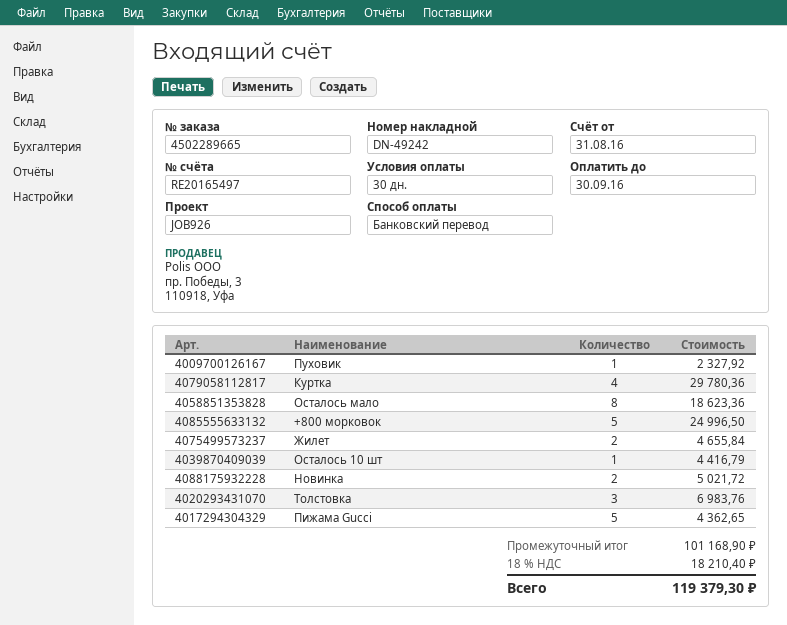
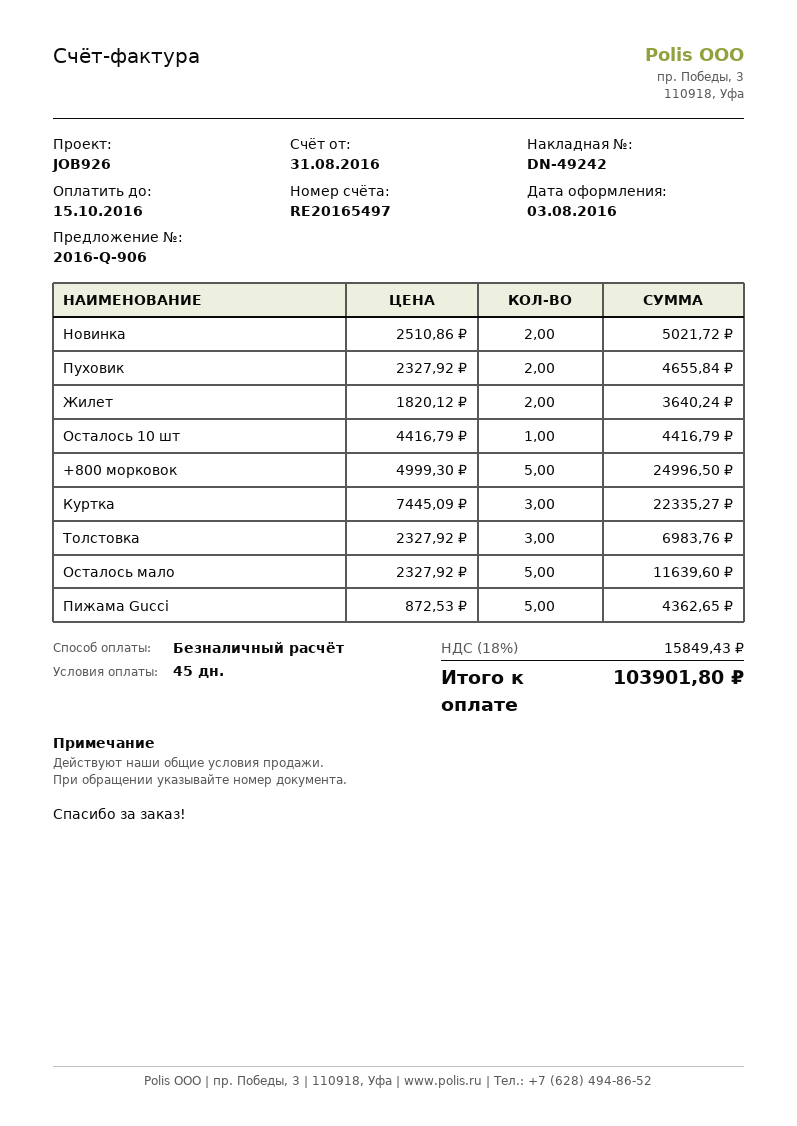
payment terms: 30 days -> 45 days
due date: 2016-09-30 -> 2016-10-15
Пуховик: 1 for 2327.92 -> 2 for 4655.84
Куртка: 4 for 29780.36 -> 3 for 22335.27
Осталось мало: 8 for 18623.36 -> 5 for 11639.60
Жилет: 2 for 4655.84 -> 2 for 3640.24
tax: 18% = 18210.40 -> 18% = 15849.43
total: 119379.30 -> 103901.80

